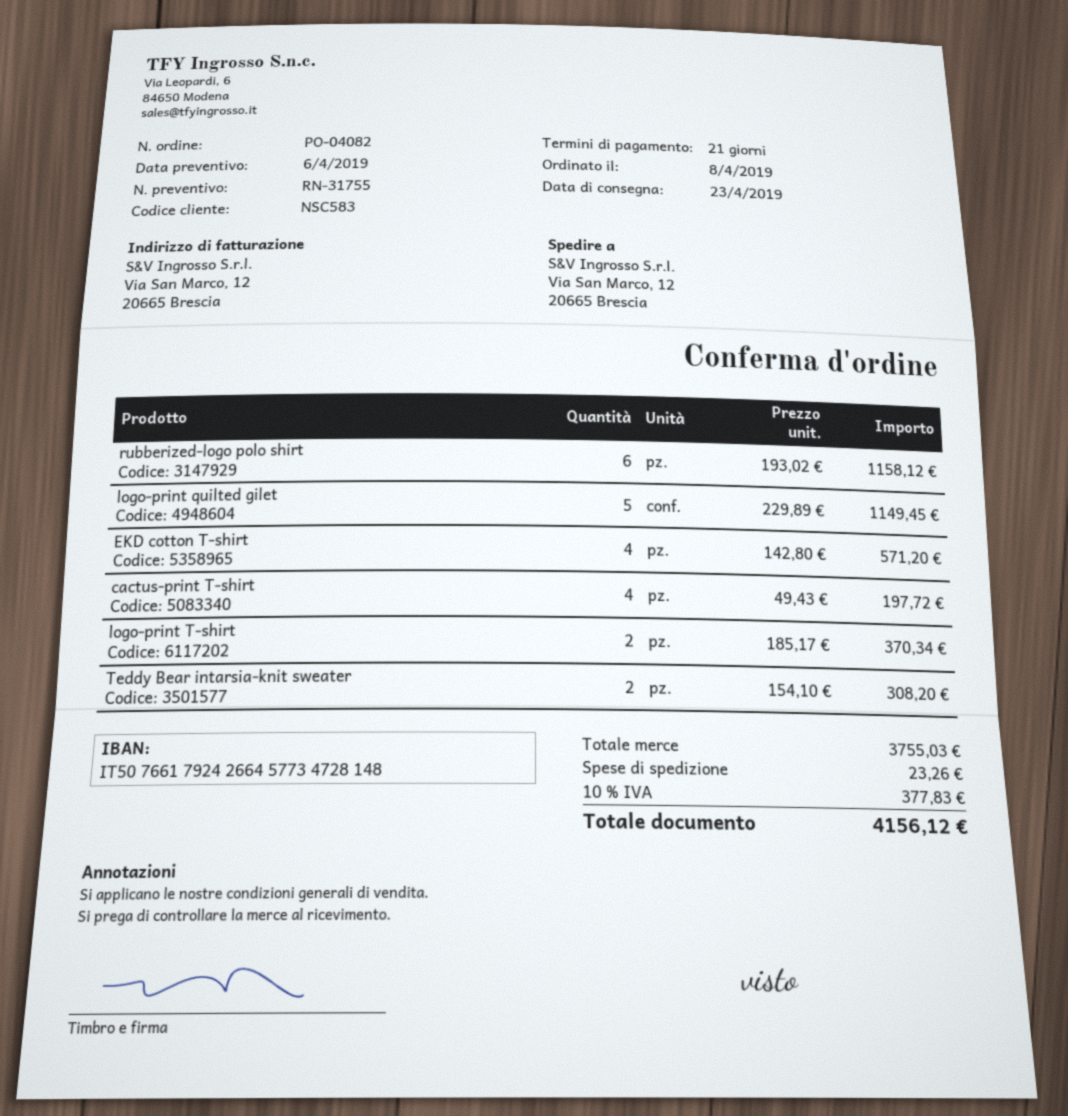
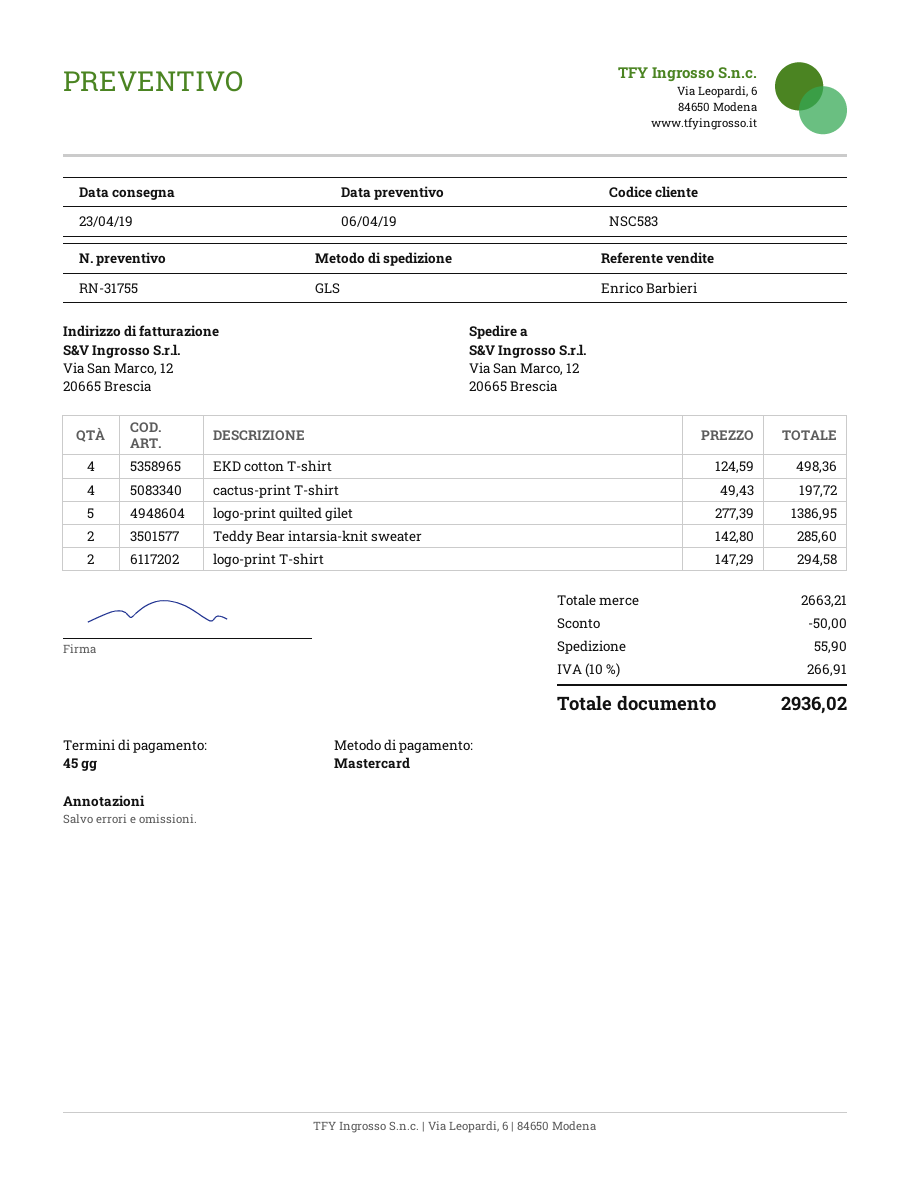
payment terms: 21 days -> 45 days
rubberized-logo polo shirt: 6 x 193.02 = 1158.12 -> none
logo-print quilted gilet: 5 x 229.89 = 1149.45 -> 5 x 277.39 = 1386.95
EKD cotton T-shirt: 4 x 142.80 = 571.20 -> 4 x 124.59 = 498.36
logo-print T-shirt: 2 x 185.17 = 370.34 -> 2 x 147.29 = 294.58
Teddy Bear intarsia-knit sweater: 2 x 154.10 = 308.20 -> 2 x 142.80 = 285.60
subtotal: 3755.03 -> 2663.21
discount: none -> 50.00
shipping: 23.26 -> 55.90
tax: 10% = 377.83 -> 10% = 266.91
total: 4156.12 -> 2936.02

